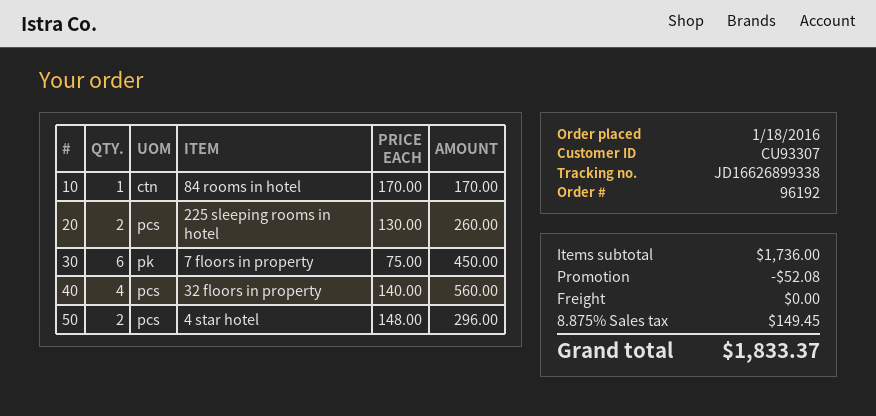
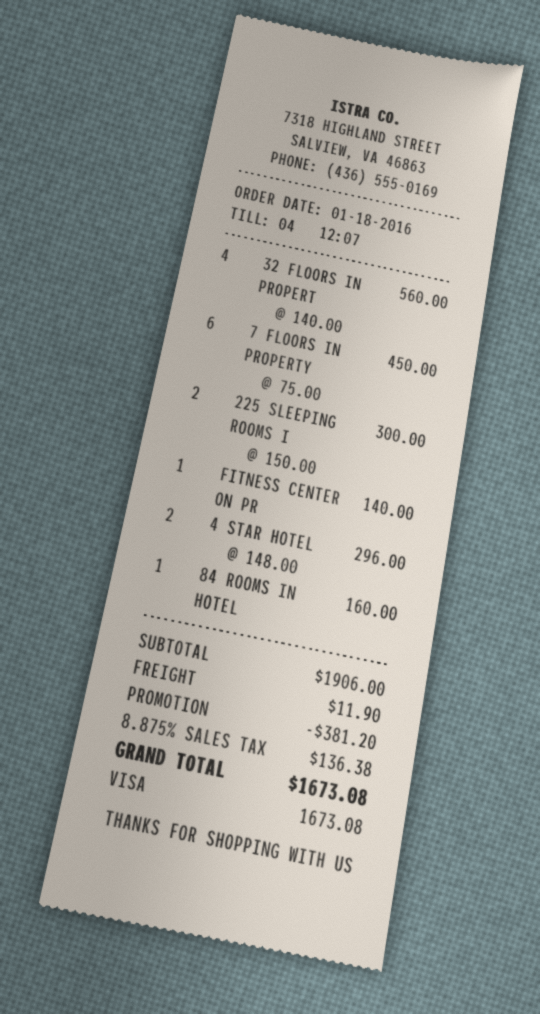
84 rooms in hotel: 1 x 170.00 = 170.00 -> 1 x 160.00 = 160.00
225 sleeping rooms in hotel: 2 x 130.00 = 260.00 -> 2 x 150.00 = 300.00
FITNESS CENTER ON PR: none -> 1 x 140.00 = 140.00
subtotal: 1736.00 -> 1906.00
discount: 52.08 -> 381.20
shipping: 0.00 -> 11.90
tax: 8.875% = 149.45 -> 8.875% = 136.38
total: 1833.37 -> 1673.08

